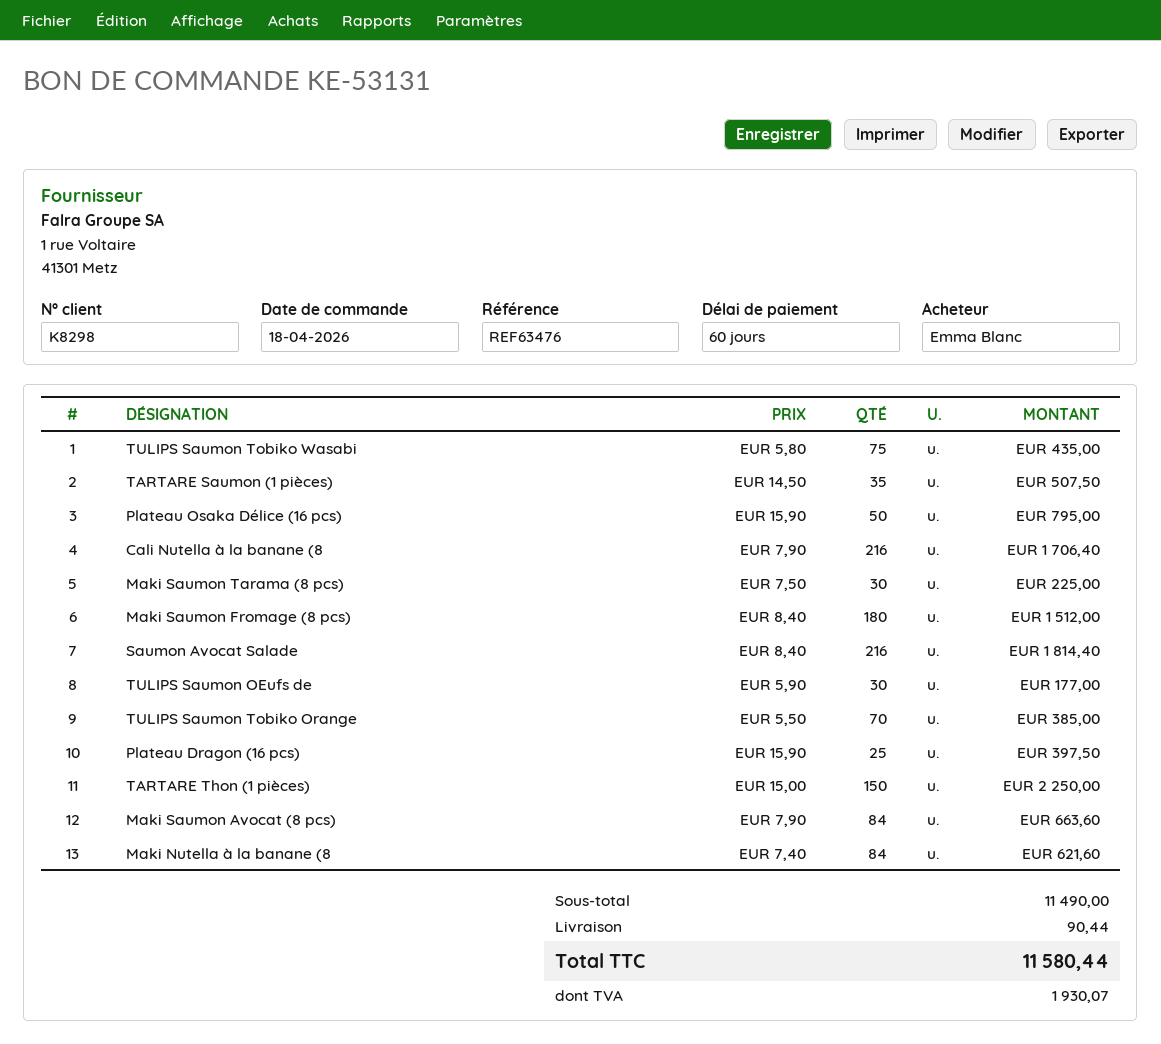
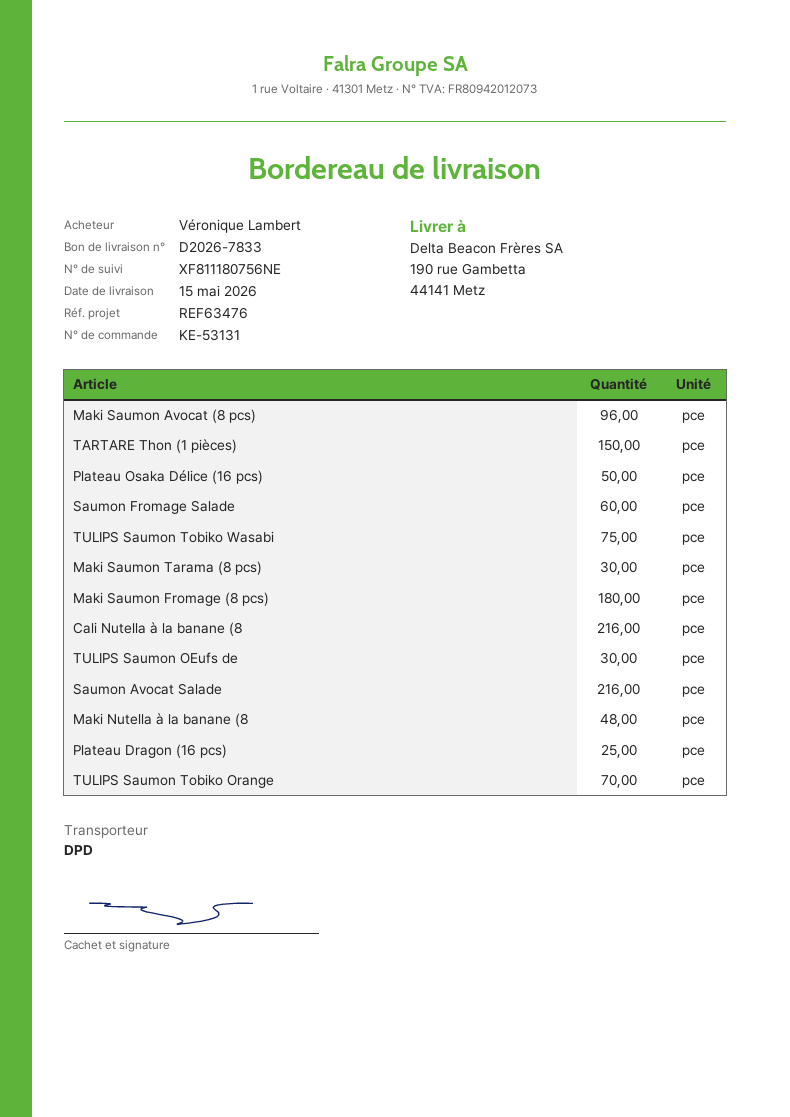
ordered by: Emma Blanc -> Véronique Lambert
TARTARE Saumon (1 pièces): 35 -> none
Maki Saumon Avocat (8 pcs): 84 -> 96
Maki Nutella à la banane (8: 84 -> 48
Saumon Fromage Salade: none -> 60

